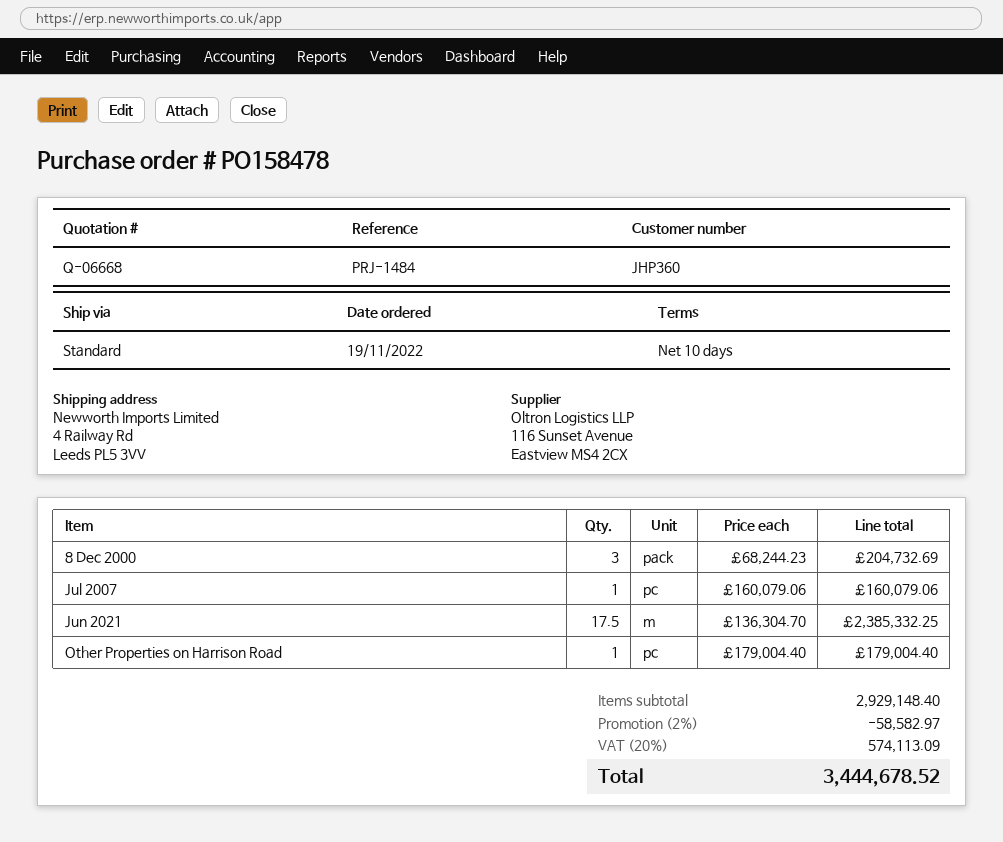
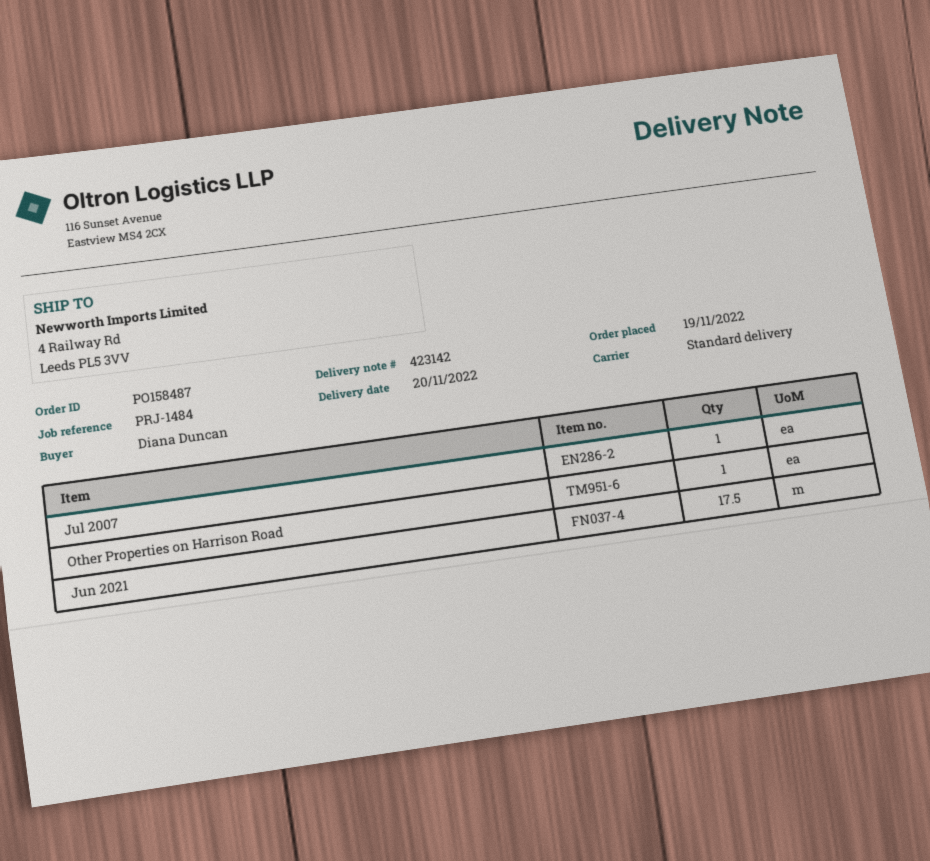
order number: PO158478 -> PO158487
8 Dec 2000: 3 -> none

